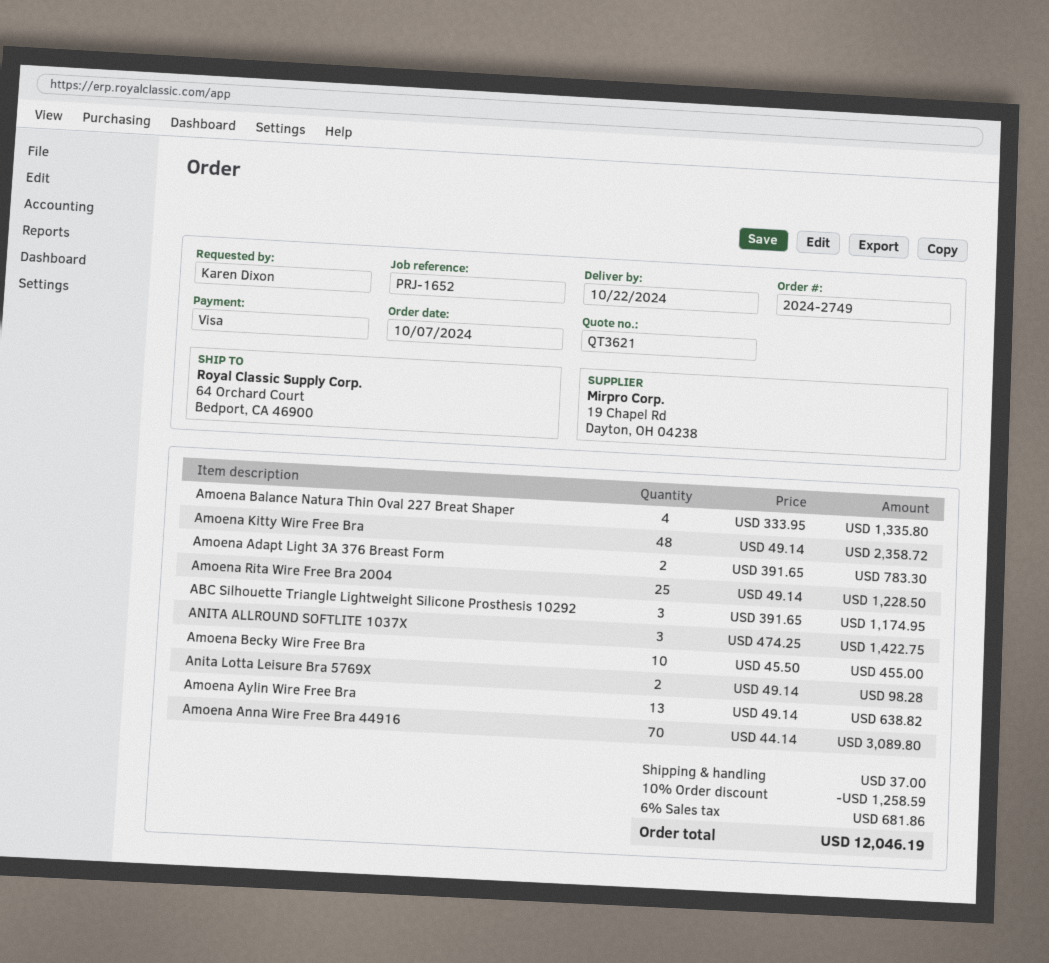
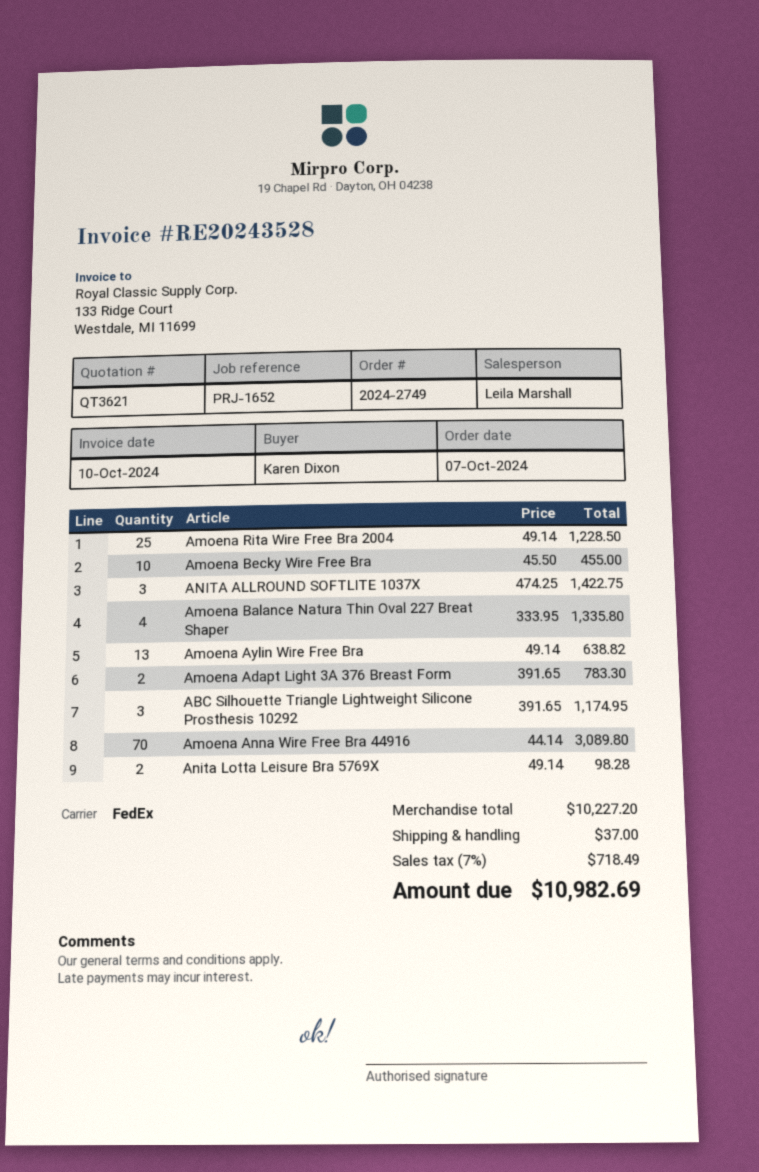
Amoena Kitty Wire Free Bra: 48 x 49.14 = 2358.72 -> none
discount: 10% = 1258.59 -> none
tax: 6% = 681.86 -> 7% = 718.49
total: 12046.19 -> 10982.69

